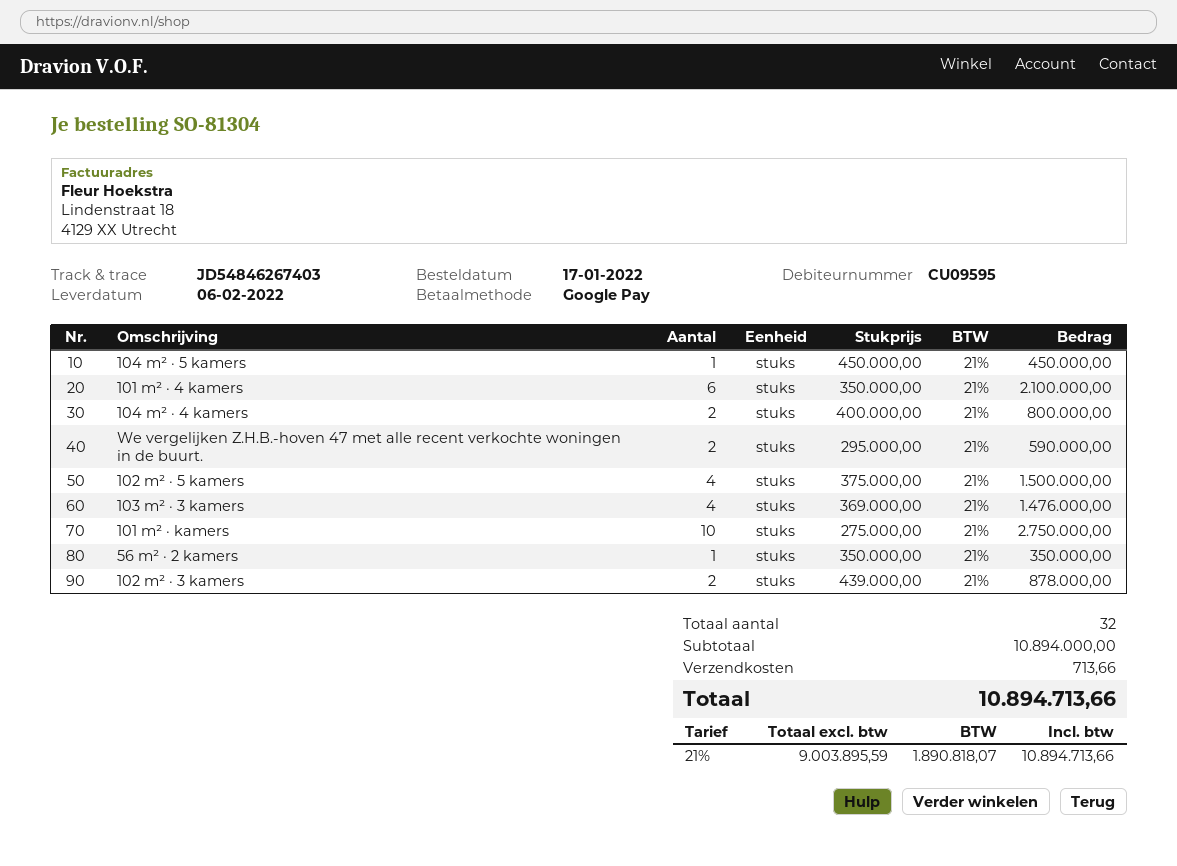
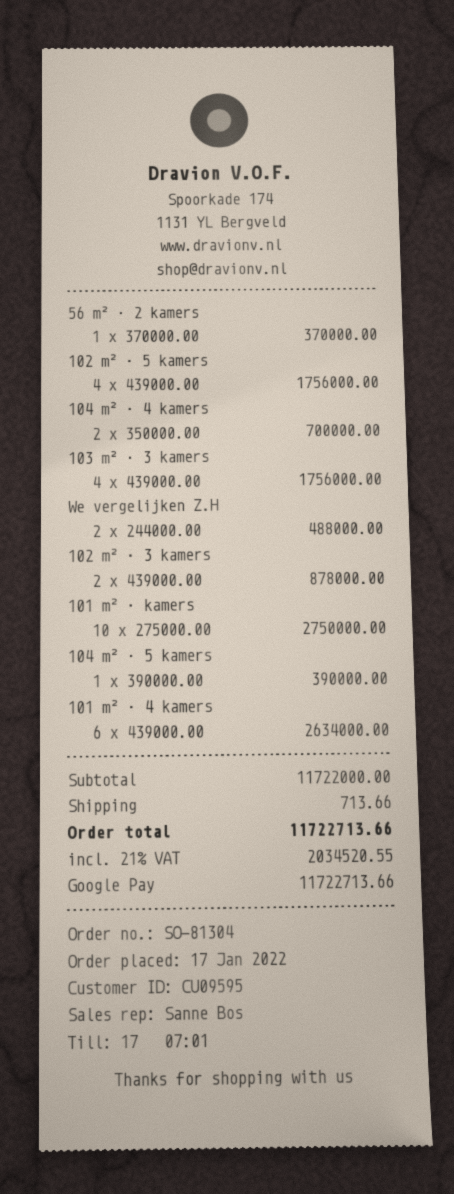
104 m² · 5 kamers: 1 x 450000.00 = 450000.00 -> 1 x 390000.00 = 390000.00
101 m² · 4 kamers: 6 x 350000.00 = 2100000.00 -> 6 x 439000.00 = 2634000.00
104 m² · 4 kamers: 2 x 400000.00 = 800000.00 -> 2 x 350000.00 = 700000.00
We vergelijken Z.H.B.-hoven 47 met alle recent verkochte woningen in de buurt.: 2 x 295000.00 = 590000.00 -> 2 x 244000.00 = 488000.00
102 m² · 5 kamers: 4 x 375000.00 = 1500000.00 -> 4 x 439000.00 = 1756000.00
103 m² · 3 kamers: 4 x 369000.00 = 1476000.00 -> 4 x 439000.00 = 1756000.00
56 m² · 2 kamers: 1 x 350000.00 = 350000.00 -> 1 x 370000.00 = 370000.00
subtotal: 10894000.00 -> 11722000.00
tax: 21% = 1890818.07 -> 21% = 2034520.55
total: 10894713.66 -> 11722713.66

